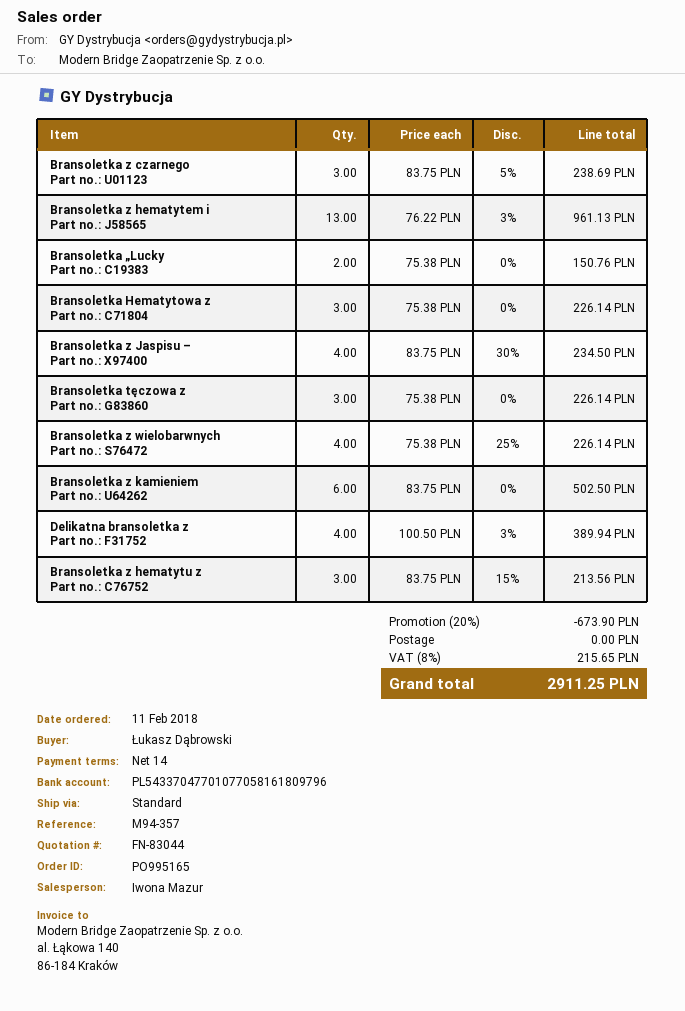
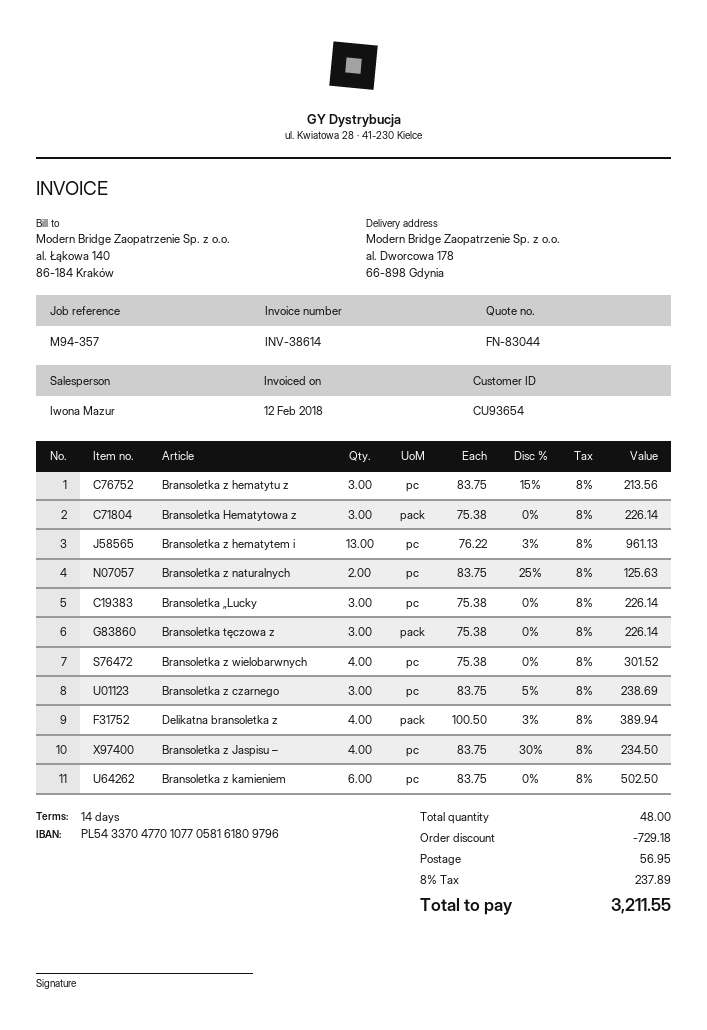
Bransoletka „Lucky: 2 x 75.38 = 150.76 -> 3 x 75.38 = 226.14
Bransoletka z wielobarwnych: 4 x 75.38 - 25% = 226.14 -> 4 x 75.38 = 301.52
Bransoletka z naturalnych: none -> 2 x 83.75 - 25% = 125.63
discount: 673.90 -> 729.18
shipping: 0.00 -> 56.95
tax: 8% = 215.65 -> 8% = 237.89
total: 2911.25 -> 3211.55

